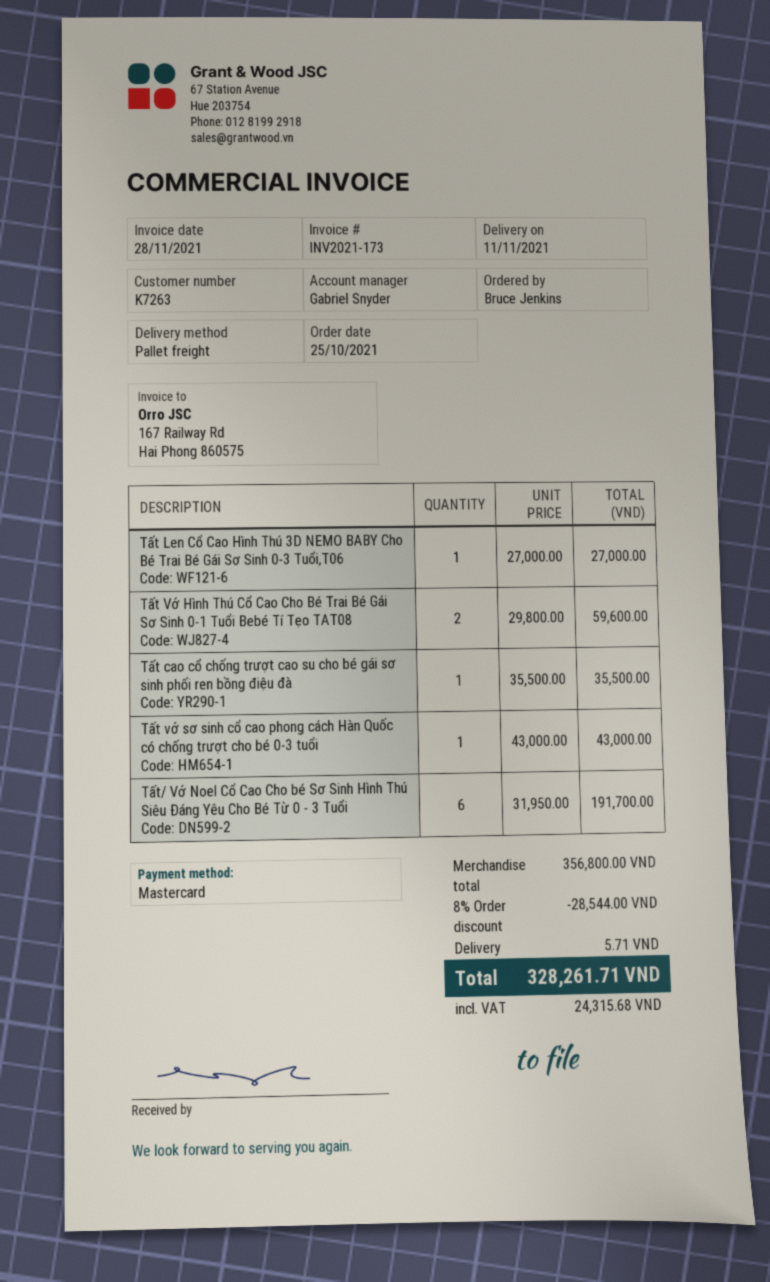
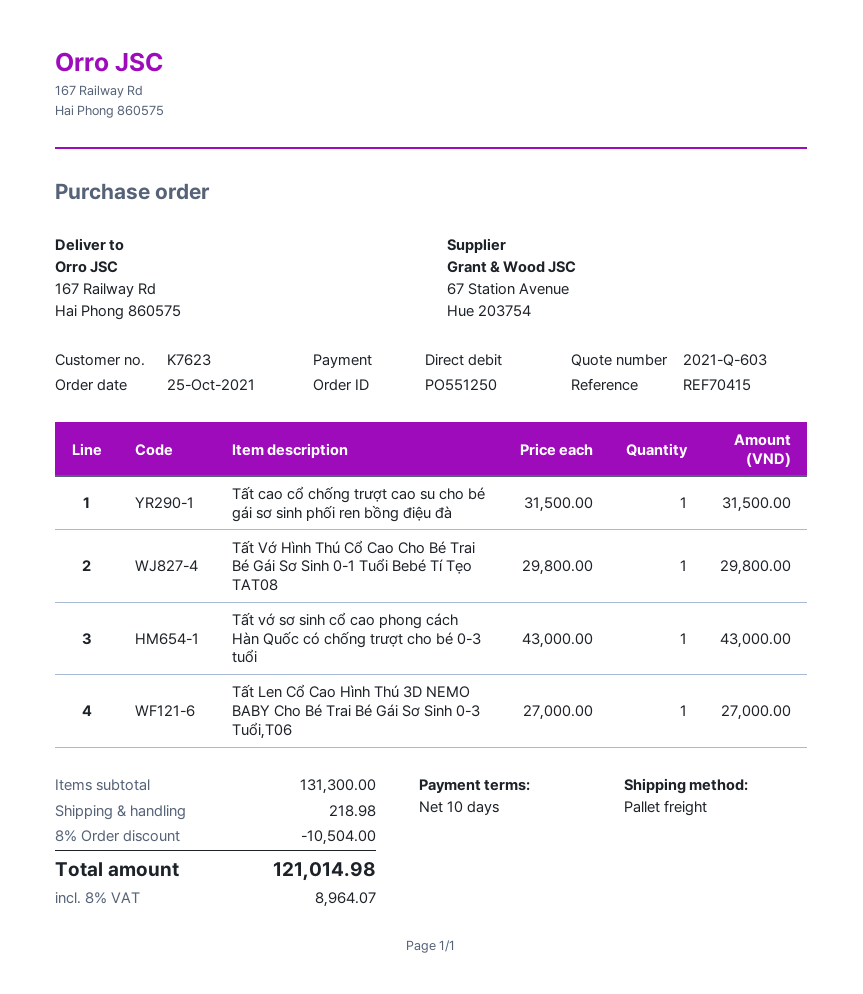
customer number: K7263 -> K7623
payment method: Mastercard -> direct debit
Tất Vớ Hình Thú Cổ Cao Cho Bé Trai Bé Gái Sơ Sinh 0-1 Tuổi Bebé Tí Tẹo TAT08: 2 x 29800.00 = 59600.00 -> 1 x 29800.00 = 29800.00
Tất cao cổ chống trượt cao su cho bé gái sơ sinh phối ren bồng điệu đà: 1 x 35500.00 = 35500.00 -> 1 x 31500.00 = 31500.00
Tất/ Vớ Noel Cổ Cao Cho bé Sơ Sinh Hình Thú Siêu Đáng Yêu Cho Bé Từ 0 - 3 Tuổi: 6 x 31950.00 = 191700.00 -> none
subtotal: 356800.00 -> 131300.00
discount: 8% = 28544.00 -> 8% = 10504.00
shipping: 5.71 -> 218.98
tax: 24315.68 -> 8964.07
total: 328261.71 -> 121014.98

